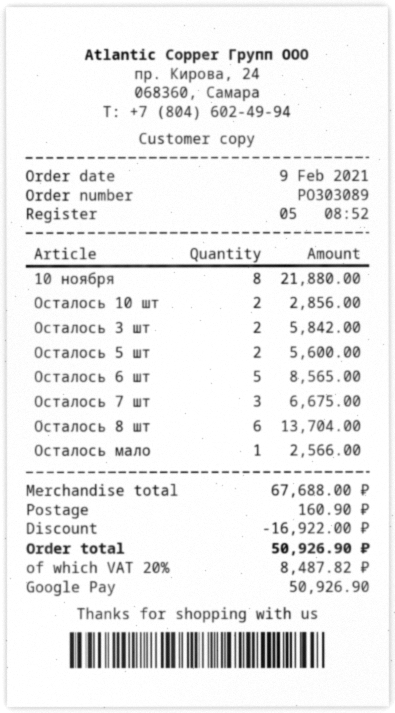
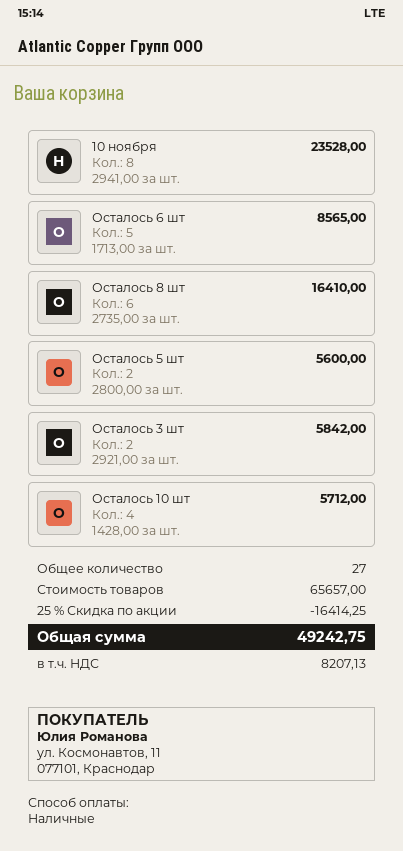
payment method: Google Pay -> cash
10 ноября: 8 for 21880.00 -> 8 for 23528.00
Осталось 10 шт: 2 for 2856.00 -> 4 for 5712.00
Осталось 7 шт: 3 for 6675.00 -> none
Осталось 8 шт: 6 for 13704.00 -> 6 for 16410.00
Осталось мало: 1 for 2566.00 -> none
subtotal: 67688.00 -> 65657.00
discount: 16922.00 -> 16414.25
shipping: 160.90 -> none
tax: 8487.82 -> 8207.13
total: 50926.90 -> 49242.75

